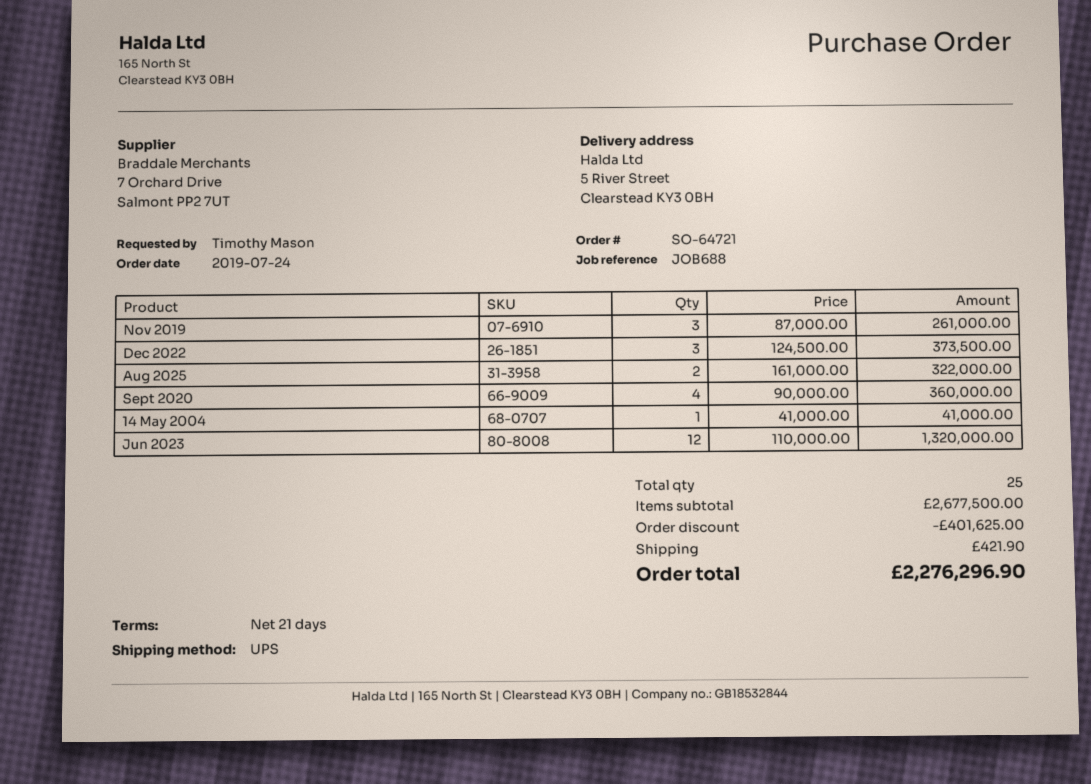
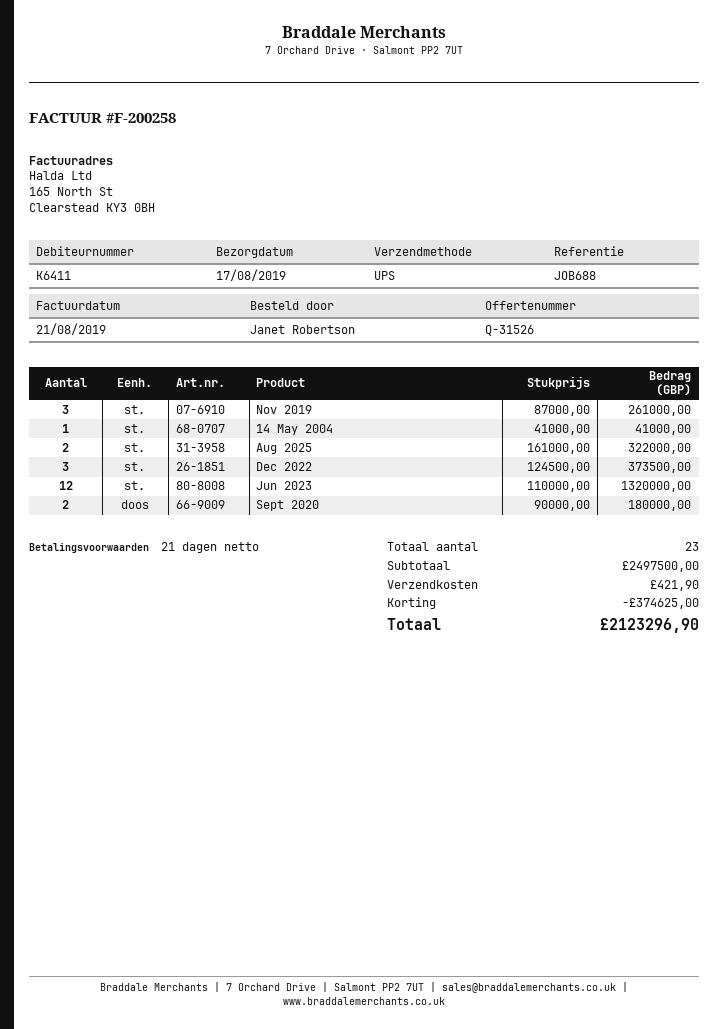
ordered by: Timothy Mason -> Janet Robertson
Sept 2020: 4 x 90000.00 = 360000.00 -> 2 x 90000.00 = 180000.00
total quantity: 25 -> 23
subtotal: 2677500.00 -> 2497500.00
discount: 401625.00 -> 374625.00
total: 2276296.90 -> 2123296.90

